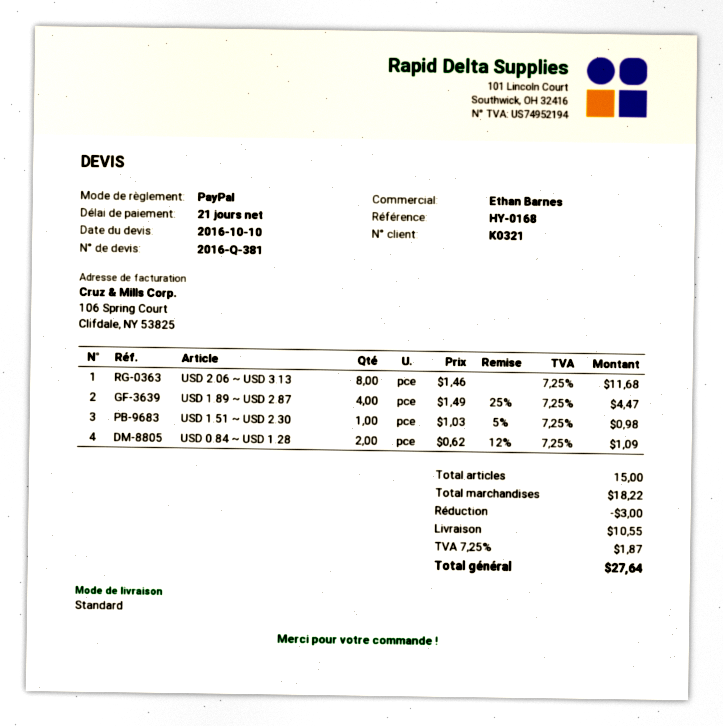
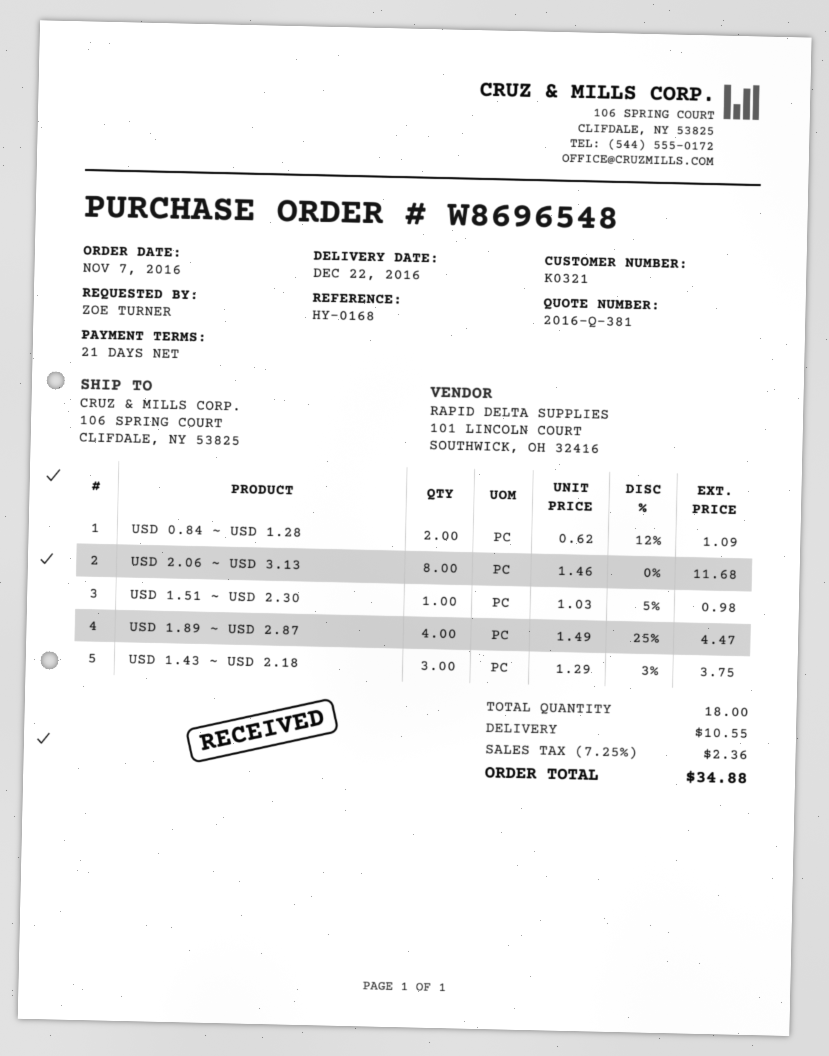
USD 1.43 ~ USD 2.18: none -> 3 x 1.29 - 3% = 3.75
total quantity: 15 -> 18
discount: 3.00 -> none
tax: 7.25% = 1.87 -> 7.25% = 2.36
total: 27.64 -> 34.88

